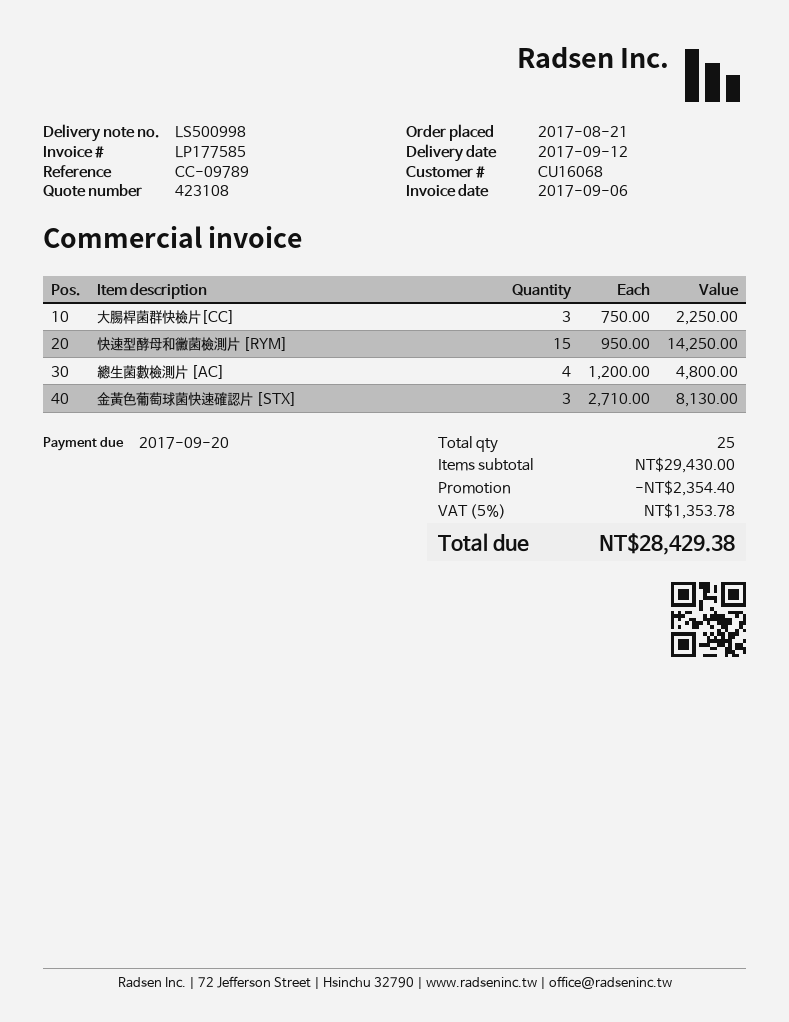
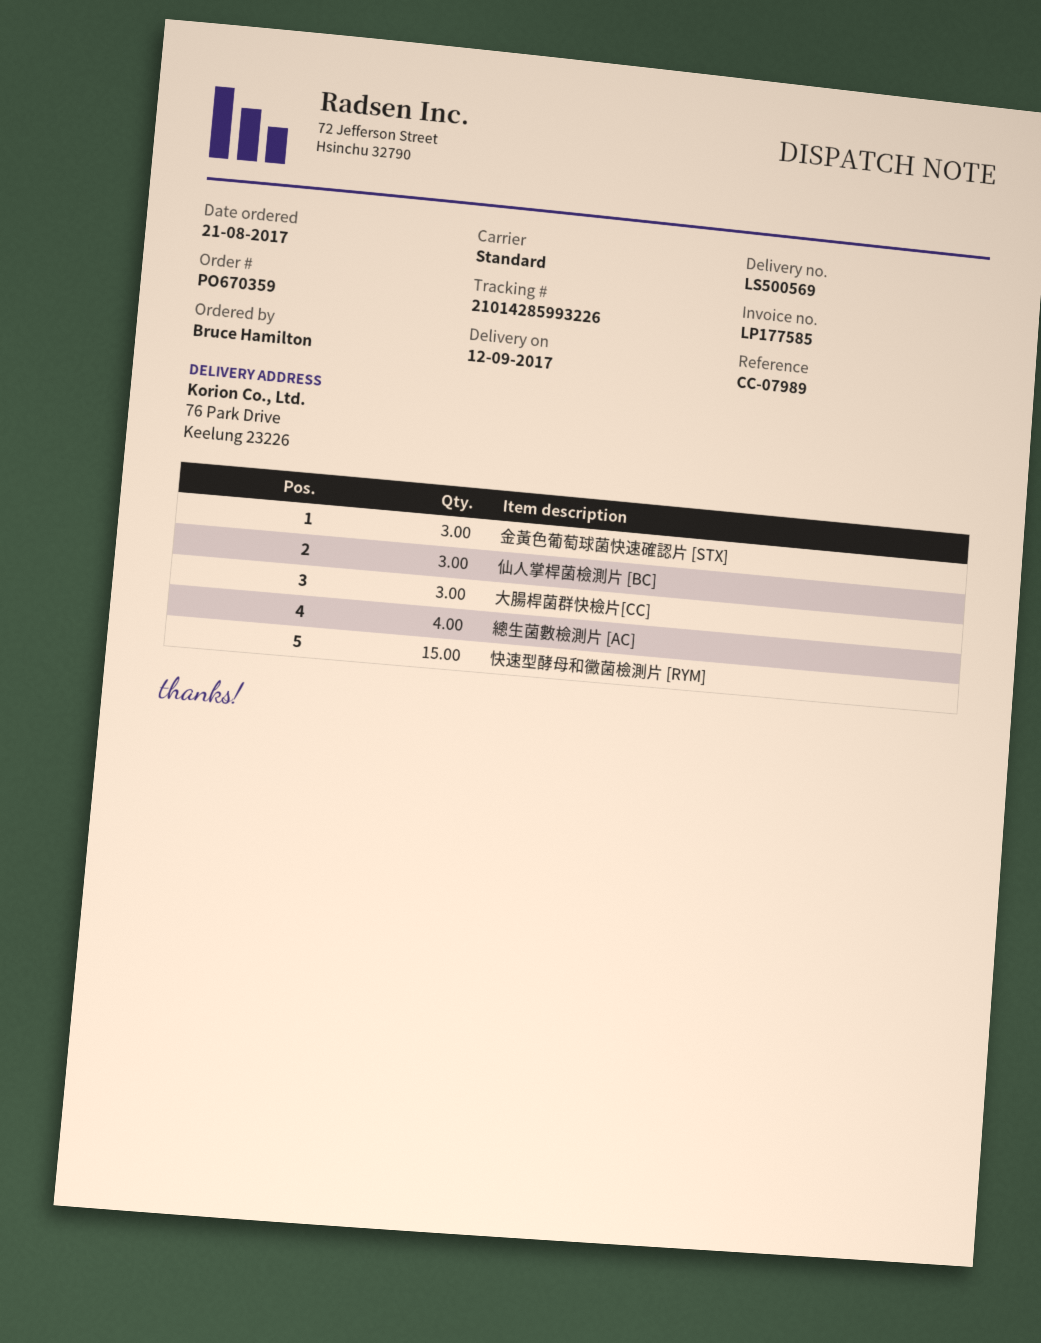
delivery note number: LS500998 -> LS500569
reference: CC-09789 -> CC-07989
仙人掌桿菌檢測片 [BC]: none -> 3

